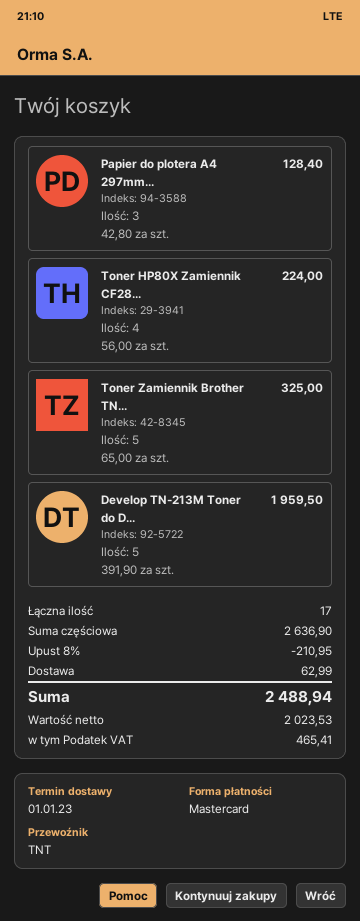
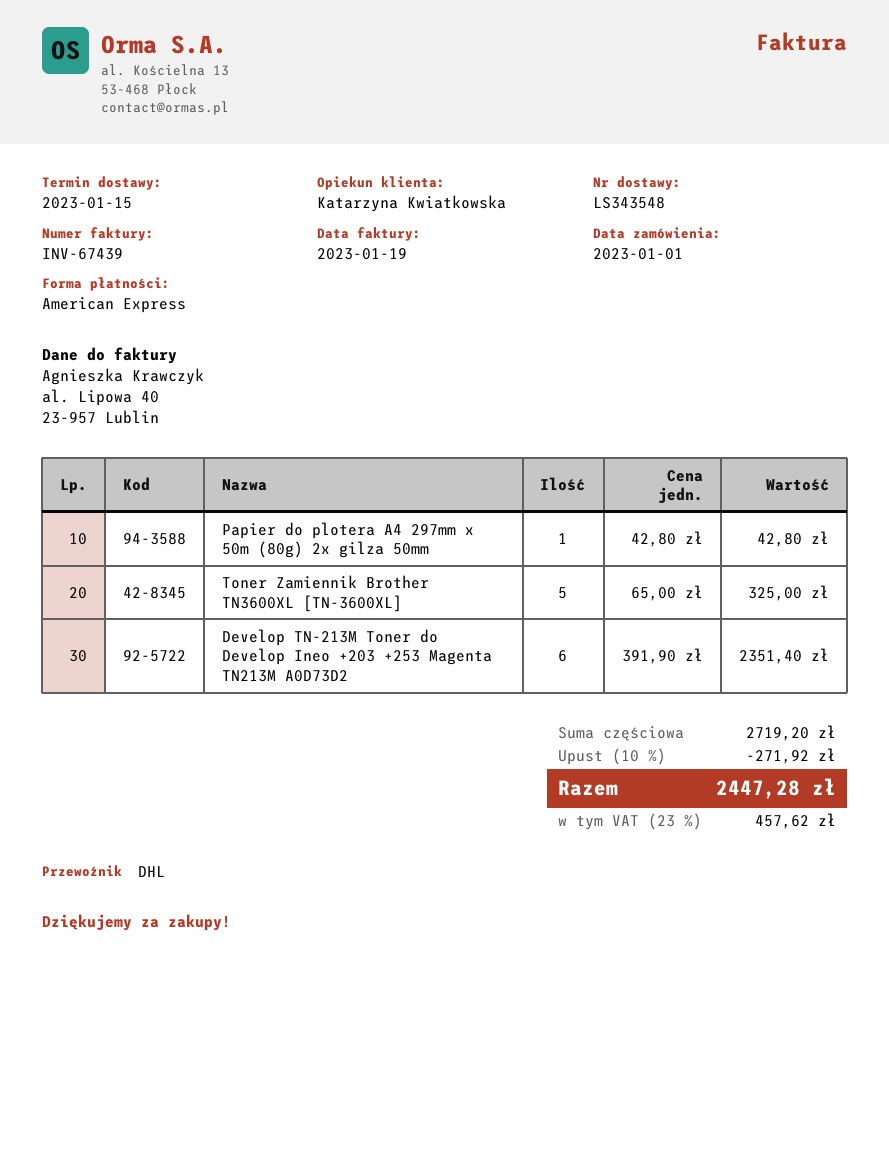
delivery date: 2023-01-01 -> 2023-01-15
payment method: Mastercard -> American Express
shipping method: TNT -> DHL
Papier do plotera A4 297mm...: 3 x 42.80 = 128.40 -> 1 x 42.80 = 42.80
Toner HP80X Zamiennik CF28...: 4 x 56.00 = 224.00 -> none
Develop TN-213M Toner do D...: 5 x 391.90 = 1959.50 -> 6 x 391.90 = 2351.40
subtotal: 2636.90 -> 2719.20
discount: 8% = 210.95 -> 10% = 271.92
shipping: 62.99 -> none
tax: 465.41 -> 457.62
total: 2488.94 -> 2447.28

